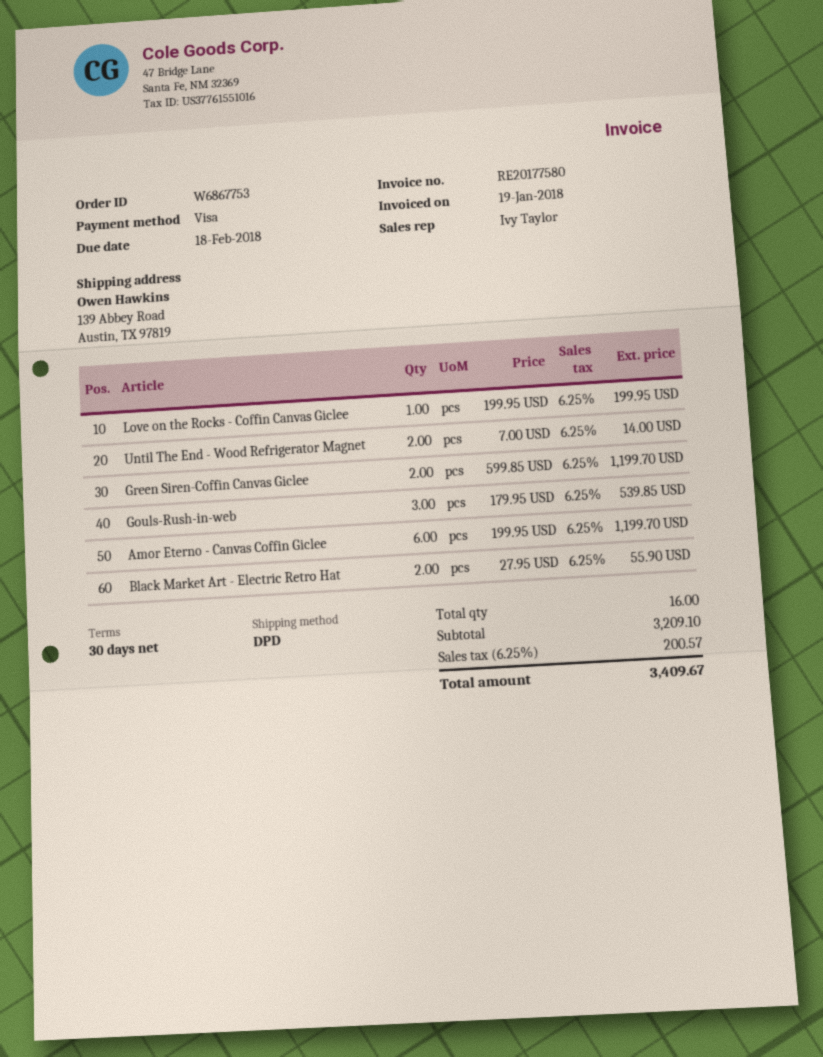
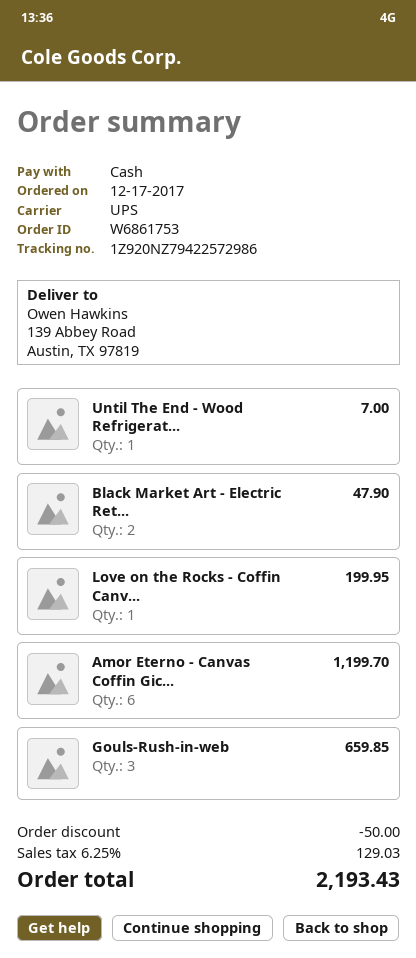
order number: W6867753 -> W6861753
payment method: Visa -> cash
shipping method: DPD -> UPS
Until The End - Wood Refrigerator Magnet: 2 for 14.00 -> 1 for 7.00
Green Siren-Coffin Canvas Giclee: 2 for 1199.70 -> none
Gouls-Rush-in-web: 3 for 539.85 -> 3 for 659.85
Black Market Art - Electric Retro Hat: 2 for 55.90 -> 2 for 47.90
discount: none -> 50.00
tax: 6.25% = 200.57 -> 6.25% = 129.03
total: 3409.67 -> 2193.43

